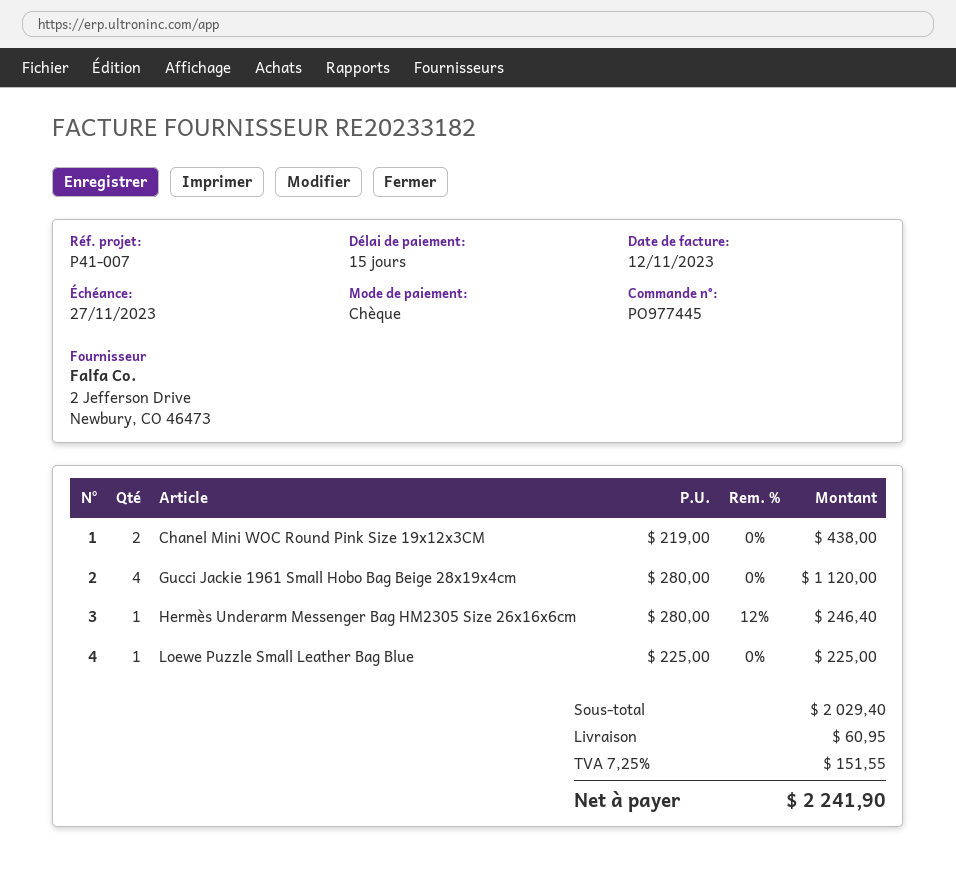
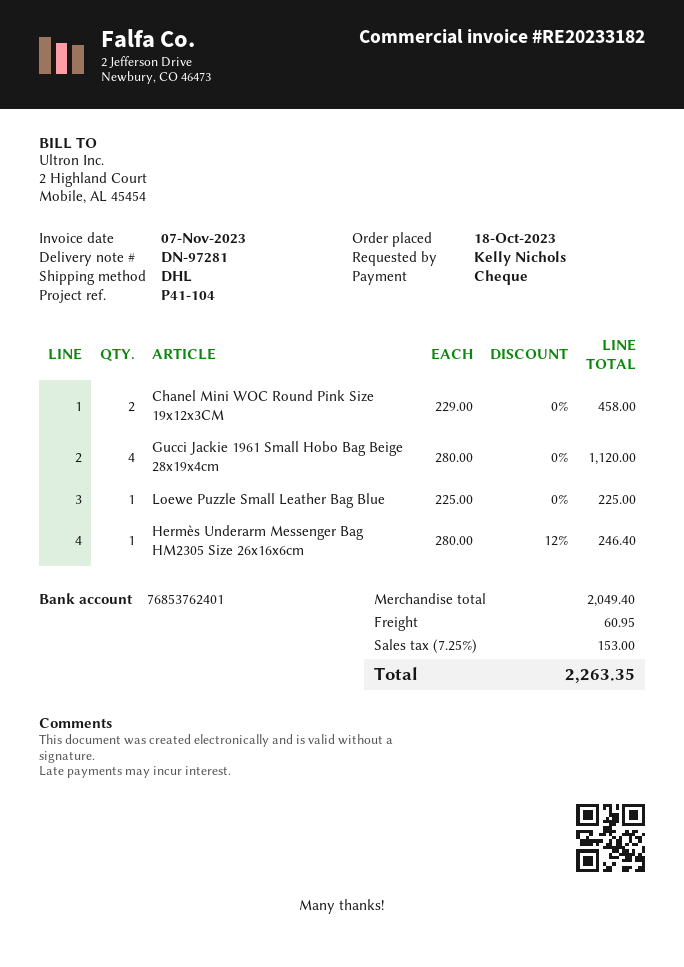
invoice date: 2023-11-12 -> 2023-11-07
reference: P41-007 -> P41-104
Chanel Mini WOC Round Pink Size 19x12x3CM: 2 x 219.00 = 438.00 -> 2 x 229.00 = 458.00
subtotal: 2029.40 -> 2049.40
tax: 7.25% = 151.55 -> 7.25% = 153.00
total: 2241.90 -> 2263.35

